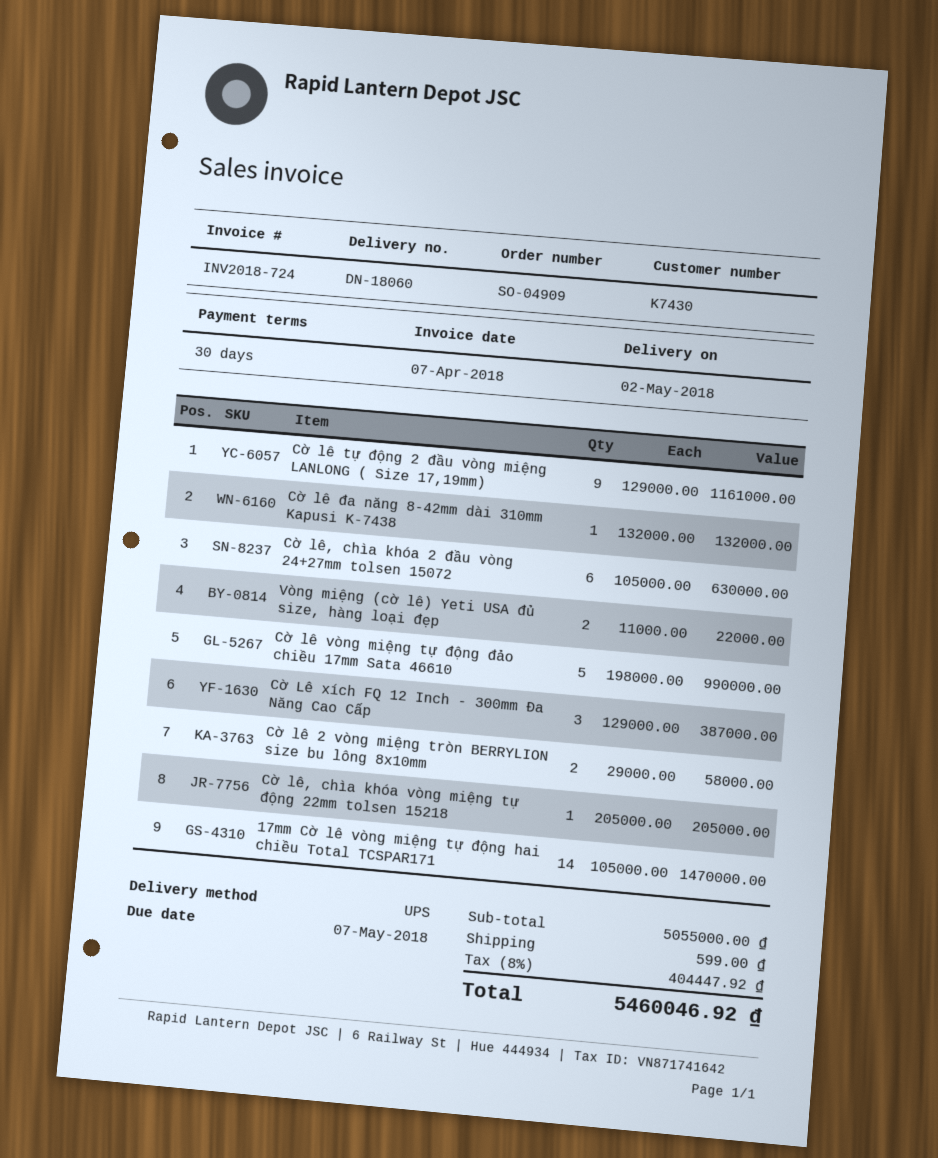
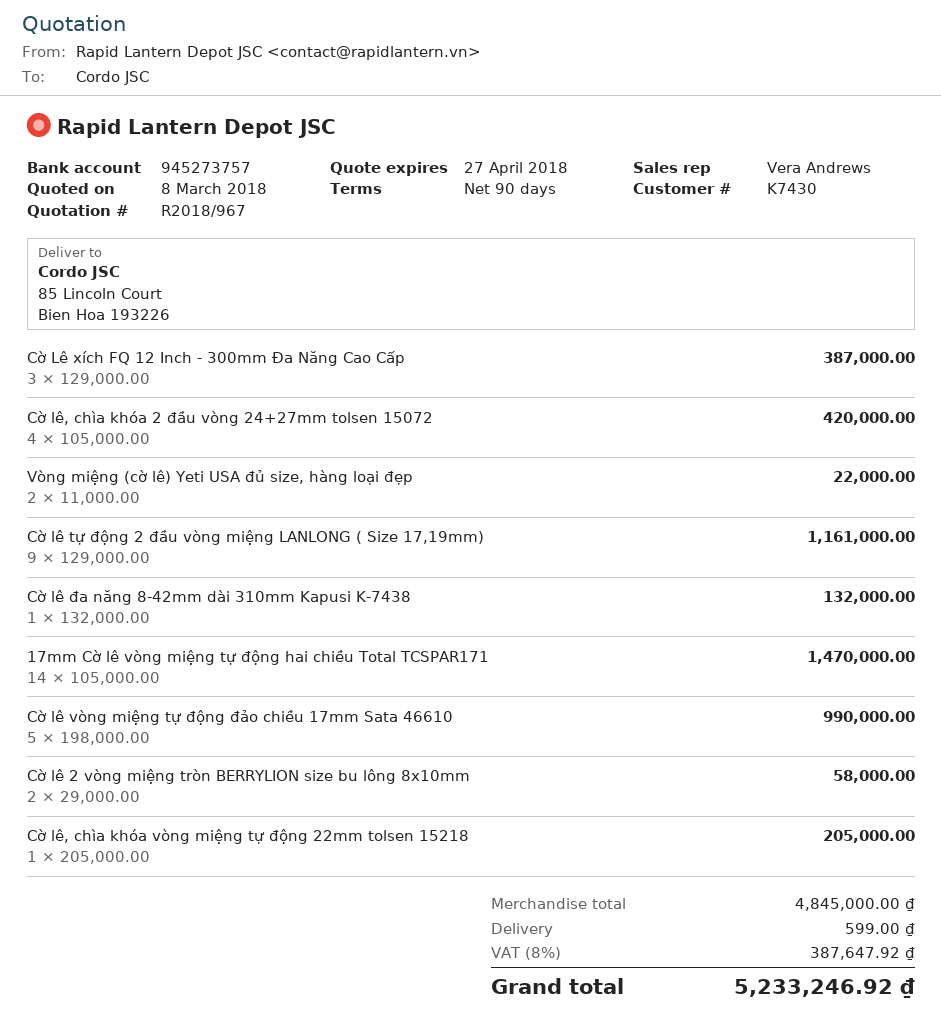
payment terms: 30 days -> 90 days
Cờ lê, chìa khóa 2 đầu vòng 24+27mm tolsen 15072: 6 x 105000.00 = 630000.00 -> 4 x 105000.00 = 420000.00
subtotal: 5055000.00 -> 4845000.00
tax: 8% = 404447.92 -> 8% = 387647.92
total: 5460046.92 -> 5233246.92

